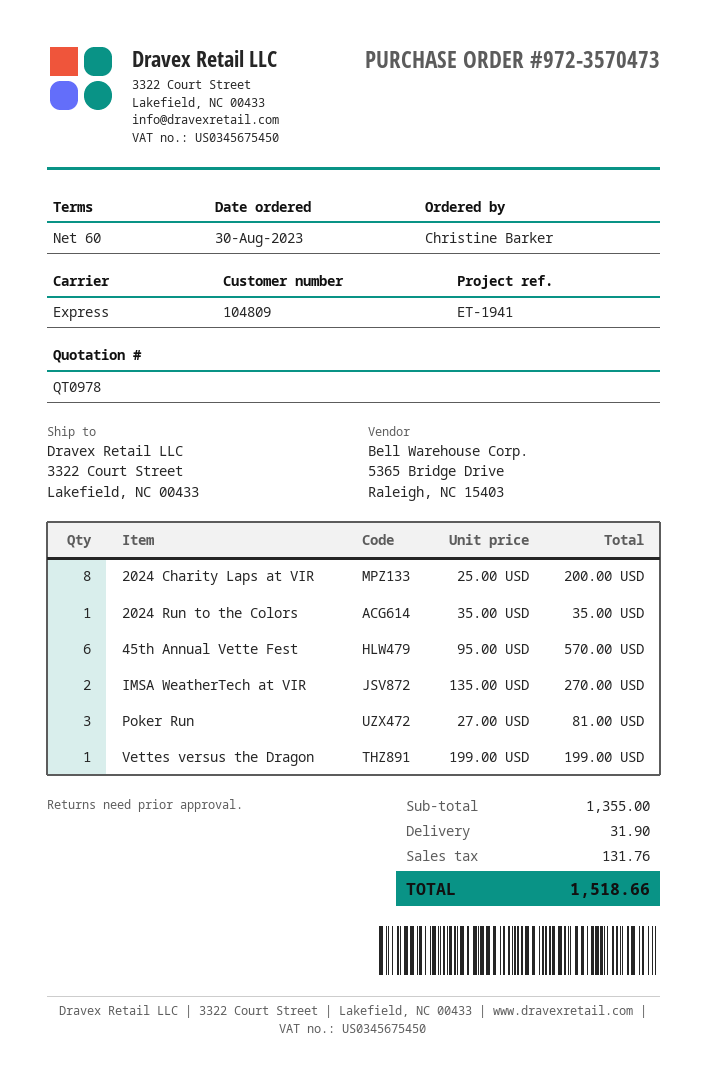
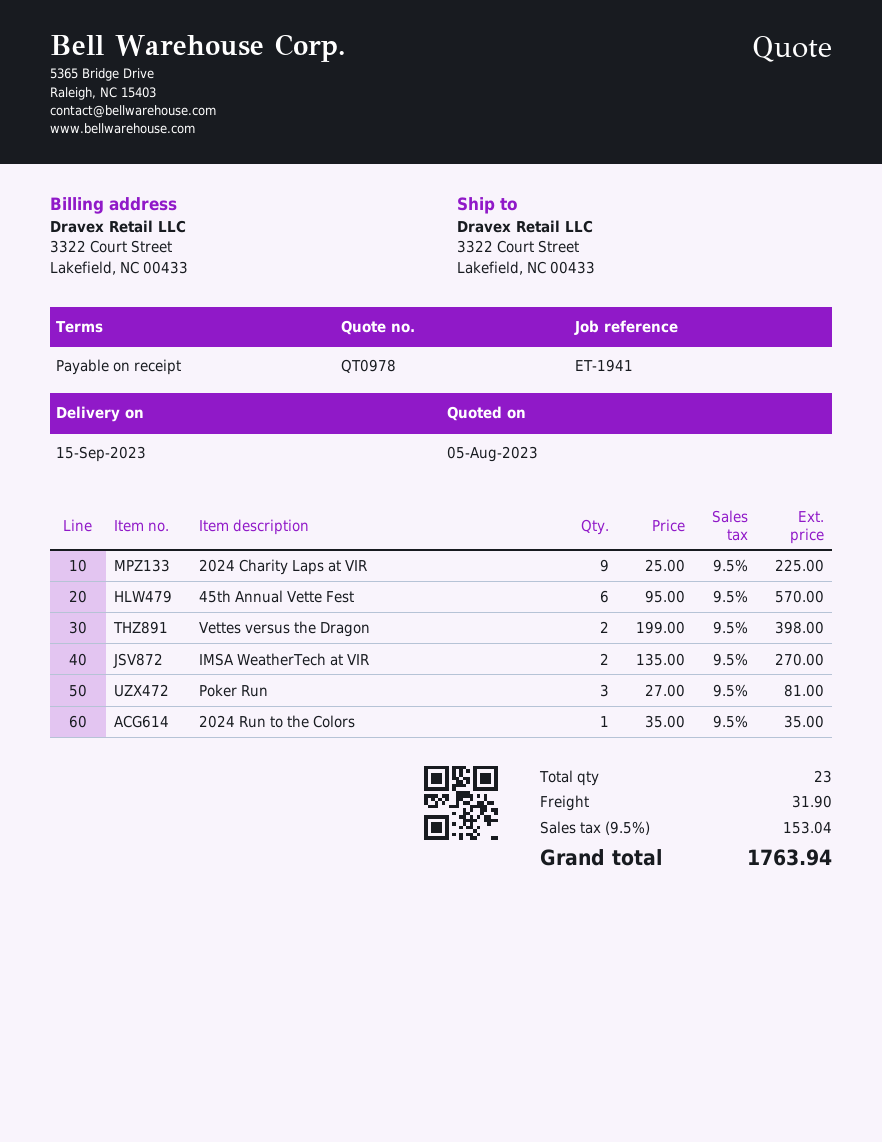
payment terms: 60 days -> on receipt
2024 Charity Laps at VIR: 8 x 25.00 = 200.00 -> 9 x 25.00 = 225.00
Vettes versus the Dragon: 1 x 199.00 = 199.00 -> 2 x 199.00 = 398.00
tax: 131.76 -> 153.04
total: 1518.66 -> 1763.94

